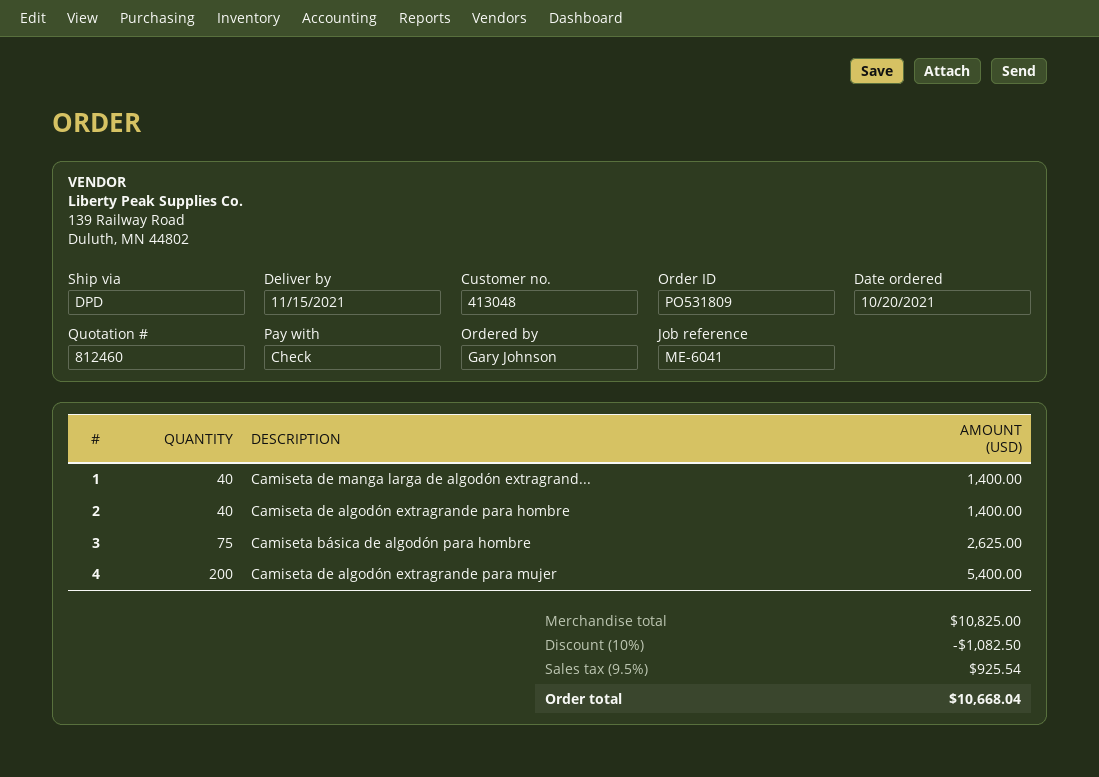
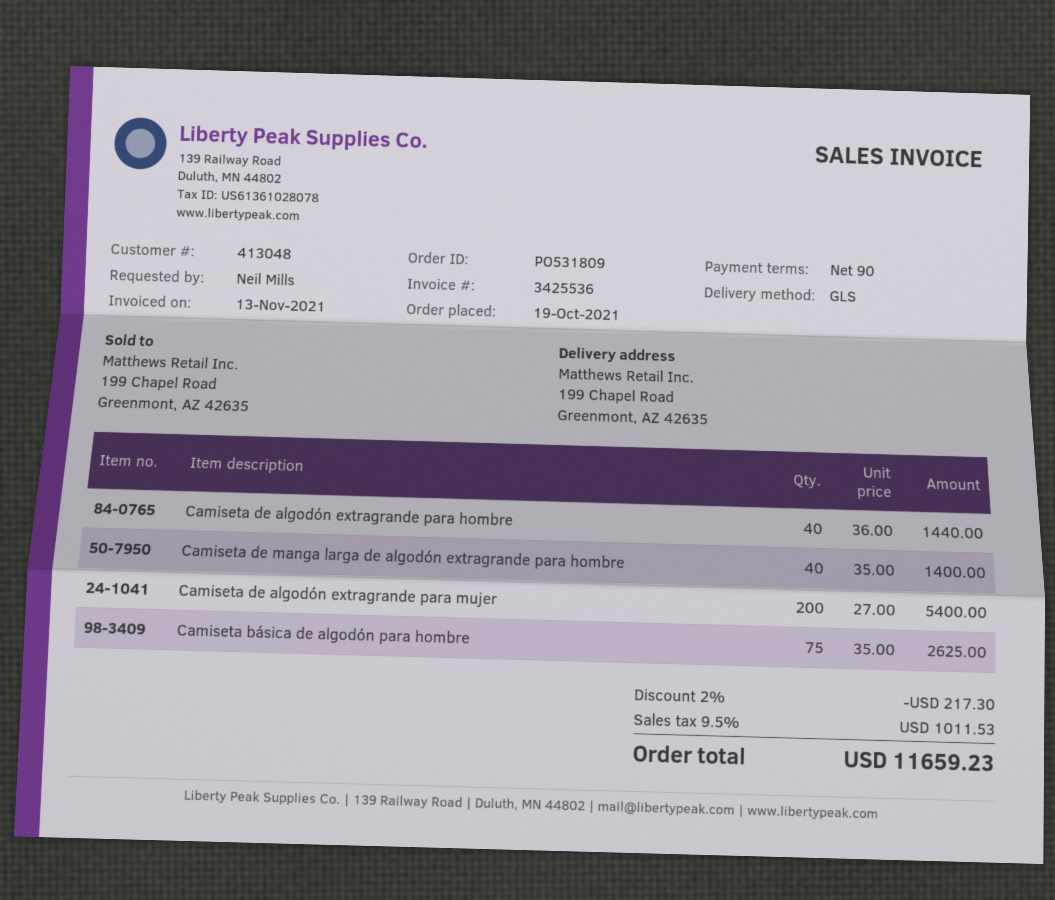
order date: 2021-10-20 -> 2021-10-19
ordered by: Gary Johnson -> Neil Mills
shipping method: DPD -> GLS
Camiseta de algodón extragrande para hombre: 40 for 1400.00 -> 40 for 1440.00
discount: 10% = 1082.50 -> 2% = 217.30
tax: 9.5% = 925.54 -> 9.5% = 1011.53
total: 10668.04 -> 11659.23

